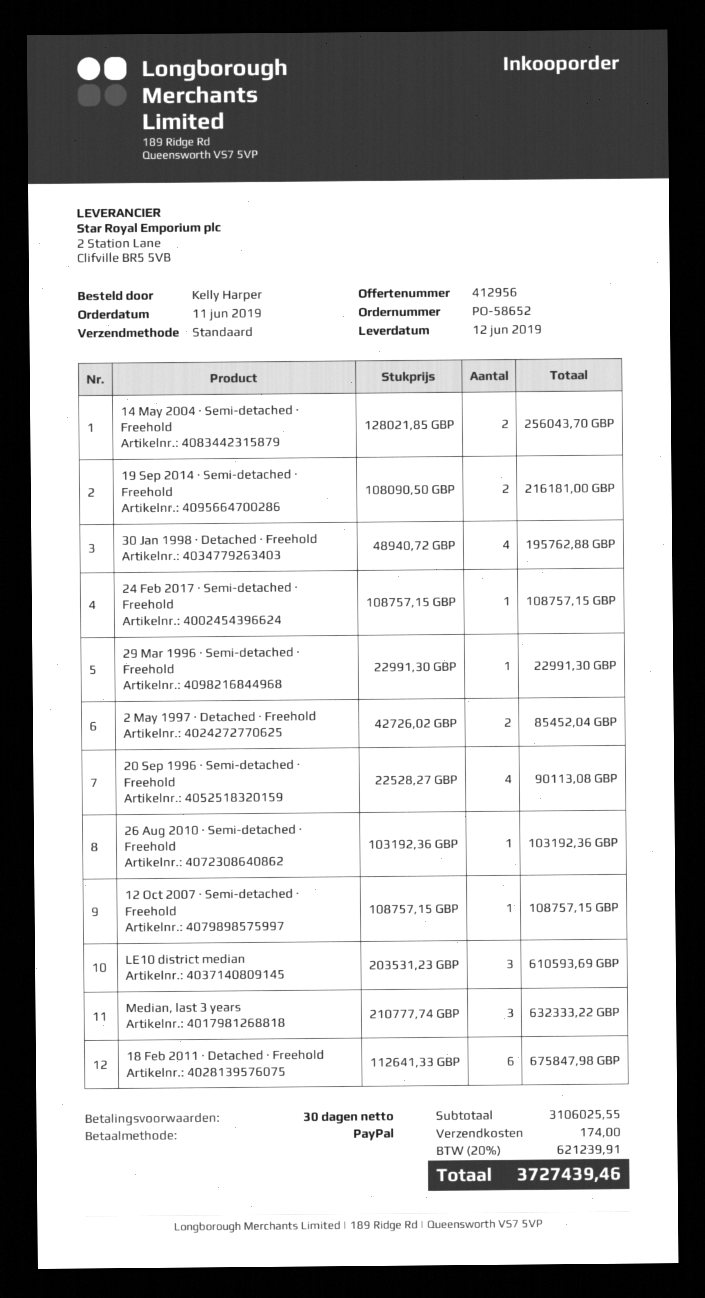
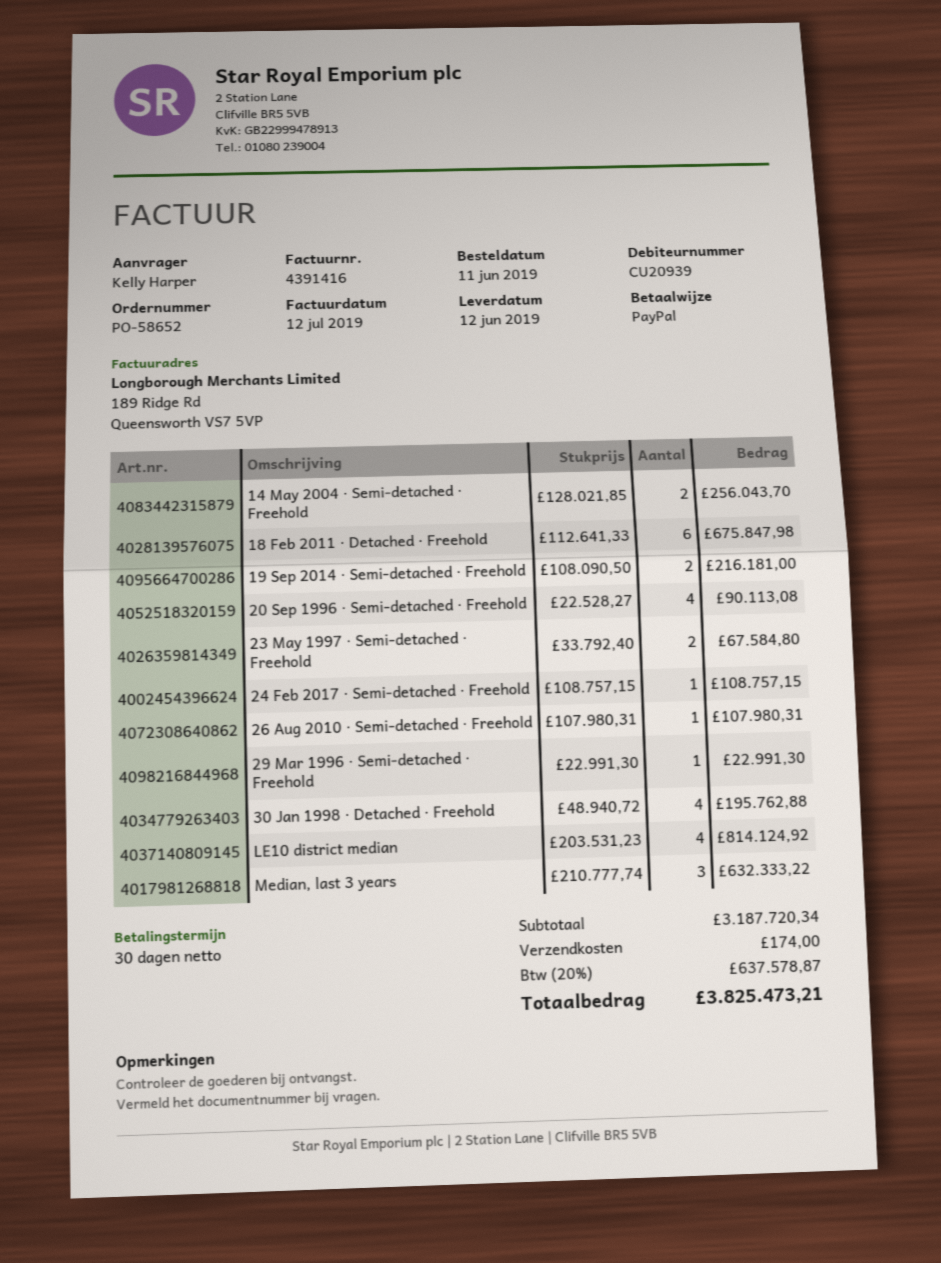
2 May 1997 · Detached · Freehold: 2 x 42726.02 = 85452.04 -> none
26 Aug 2010 · Semi-detached · Freehold: 1 x 103192.36 = 103192.36 -> 1 x 107980.31 = 107980.31
12 Oct 2007 · Semi-detached · Freehold: 1 x 108757.15 = 108757.15 -> none
LE10 district median: 3 x 203531.23 = 610593.69 -> 4 x 203531.23 = 814124.92
23 May 1997 · Semi-detached · Freehold: none -> 2 x 33792.40 = 67584.80
subtotal: 3106025.55 -> 3187720.34
tax: 20% = 621239.91 -> 20% = 637578.87
total: 3727439.46 -> 3825473.21

